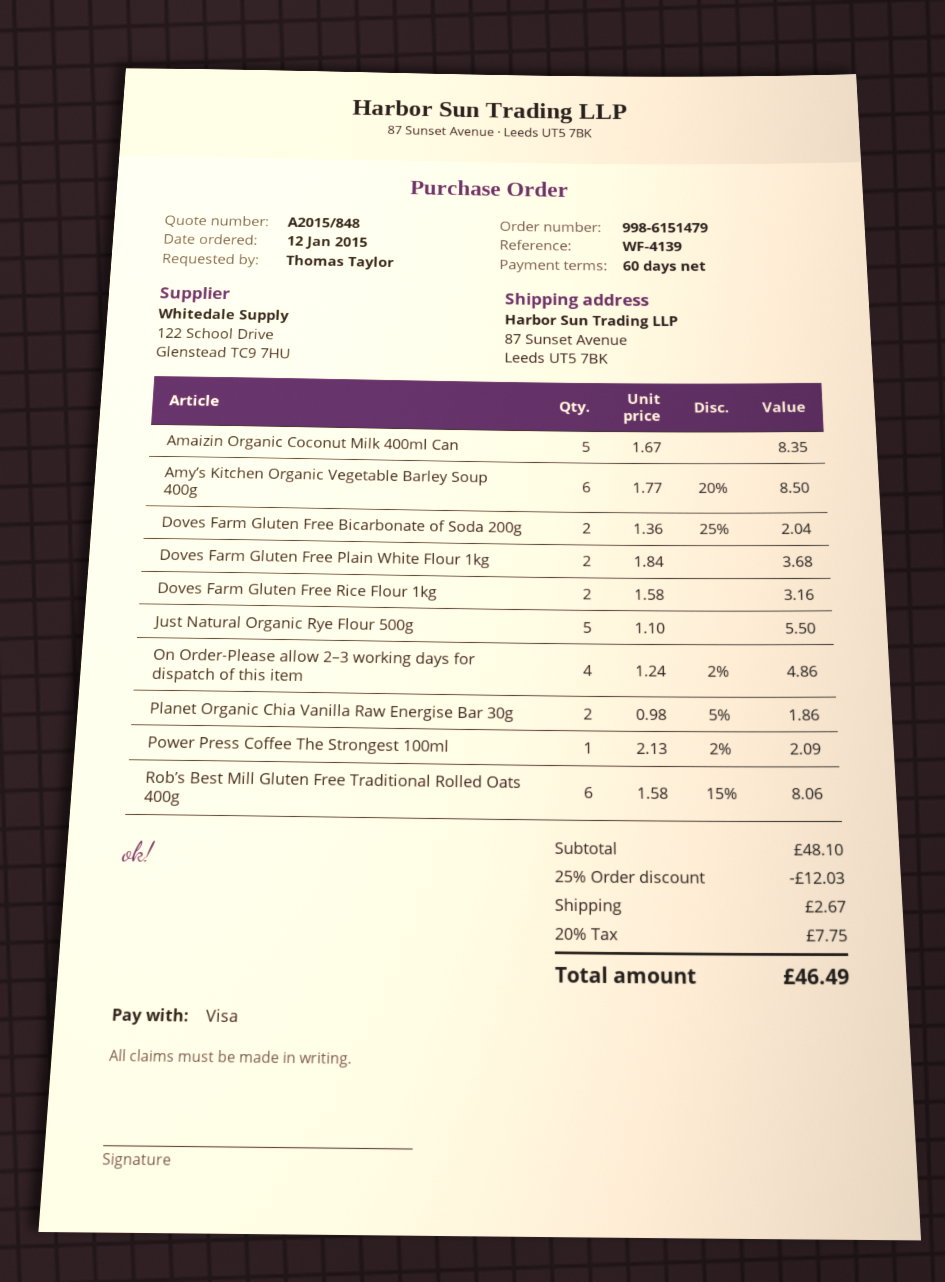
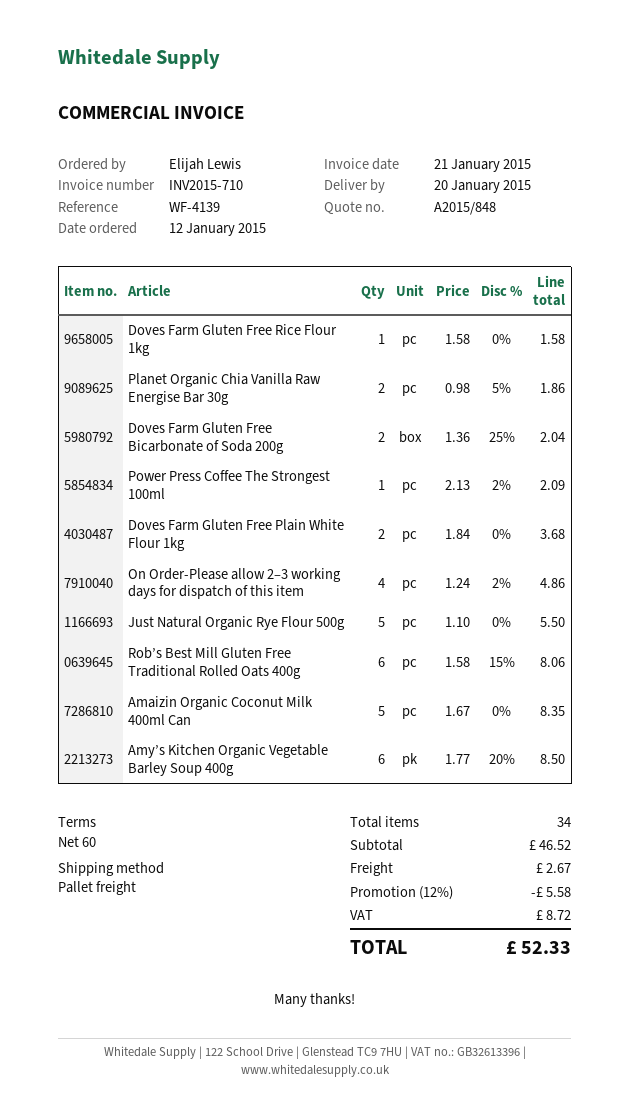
ordered by: Thomas Taylor -> Elijah Lewis
Doves Farm Gluten Free Rice Flour 1kg: 2 x 1.58 = 3.16 -> 1 x 1.58 = 1.58
subtotal: 48.10 -> 46.52
discount: 25% = 12.03 -> 12% = 5.58
tax: 7.75 -> 8.72
total: 46.49 -> 52.33

